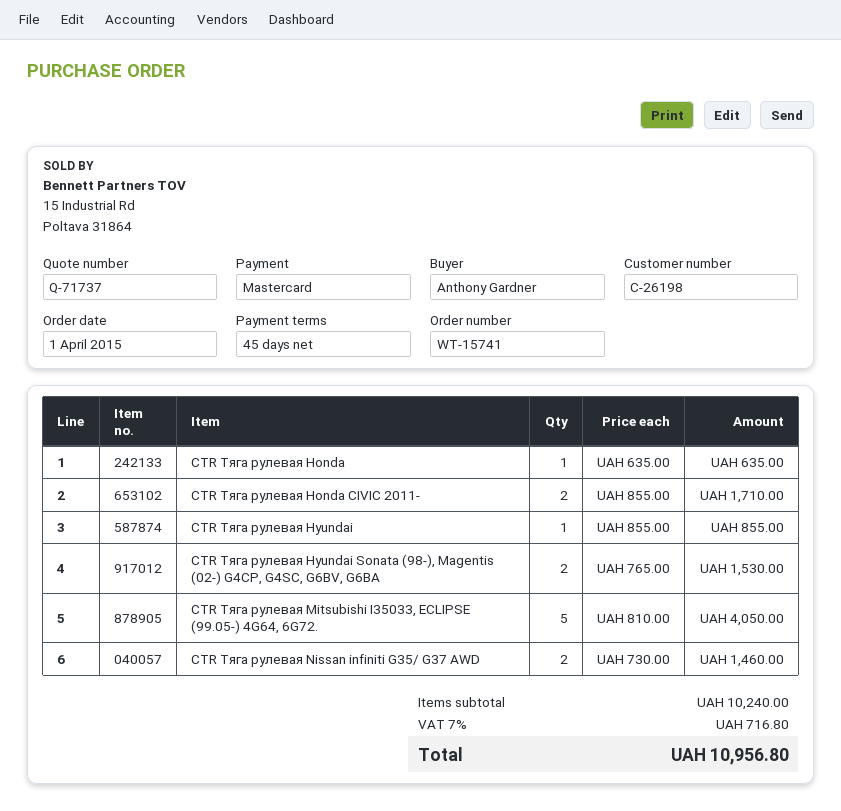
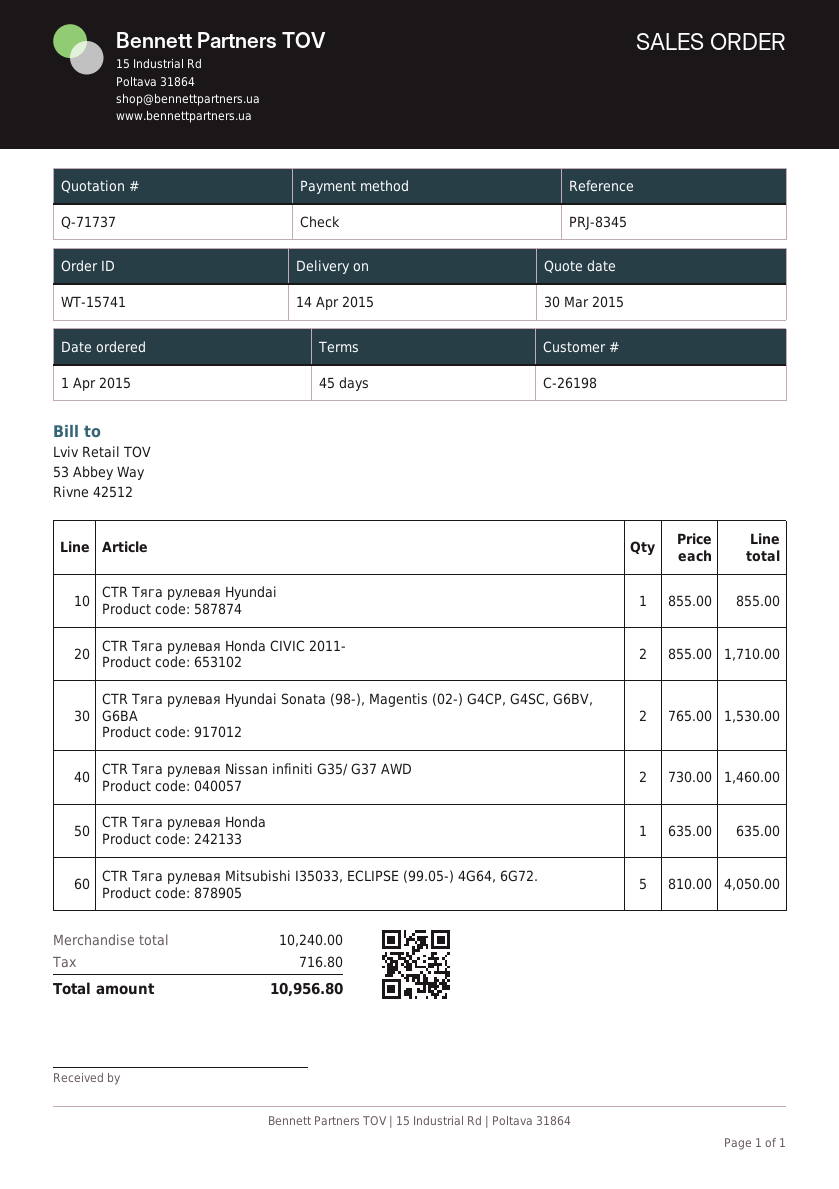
payment method: Mastercard -> cheque

